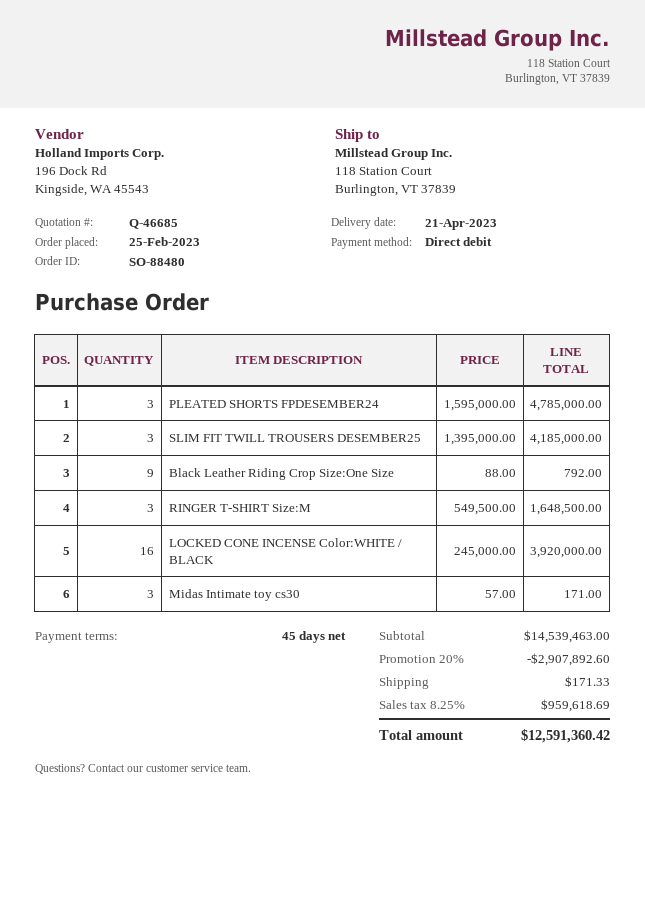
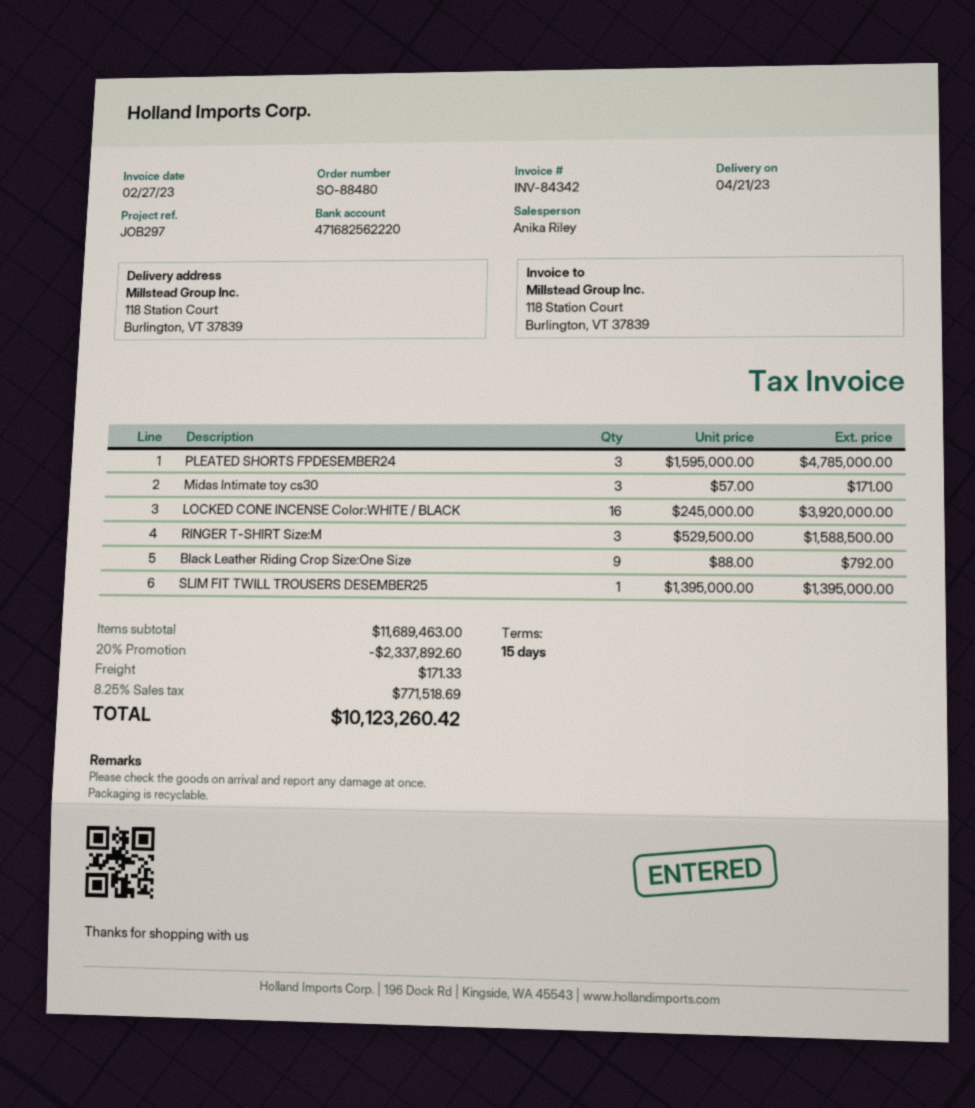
payment terms: 45 days -> 15 days
SLIM FIT TWILL TROUSERS DESEMBER25: 3 x 1395000.00 = 4185000.00 -> 1 x 1395000.00 = 1395000.00
RINGER T-SHIRT Size:M: 3 x 549500.00 = 1648500.00 -> 3 x 529500.00 = 1588500.00
subtotal: 14539463.00 -> 11689463.00
discount: 20% = 2907892.60 -> 20% = 2337892.60
tax: 8.25% = 959618.69 -> 8.25% = 771518.69
total: 12591360.42 -> 10123260.42

